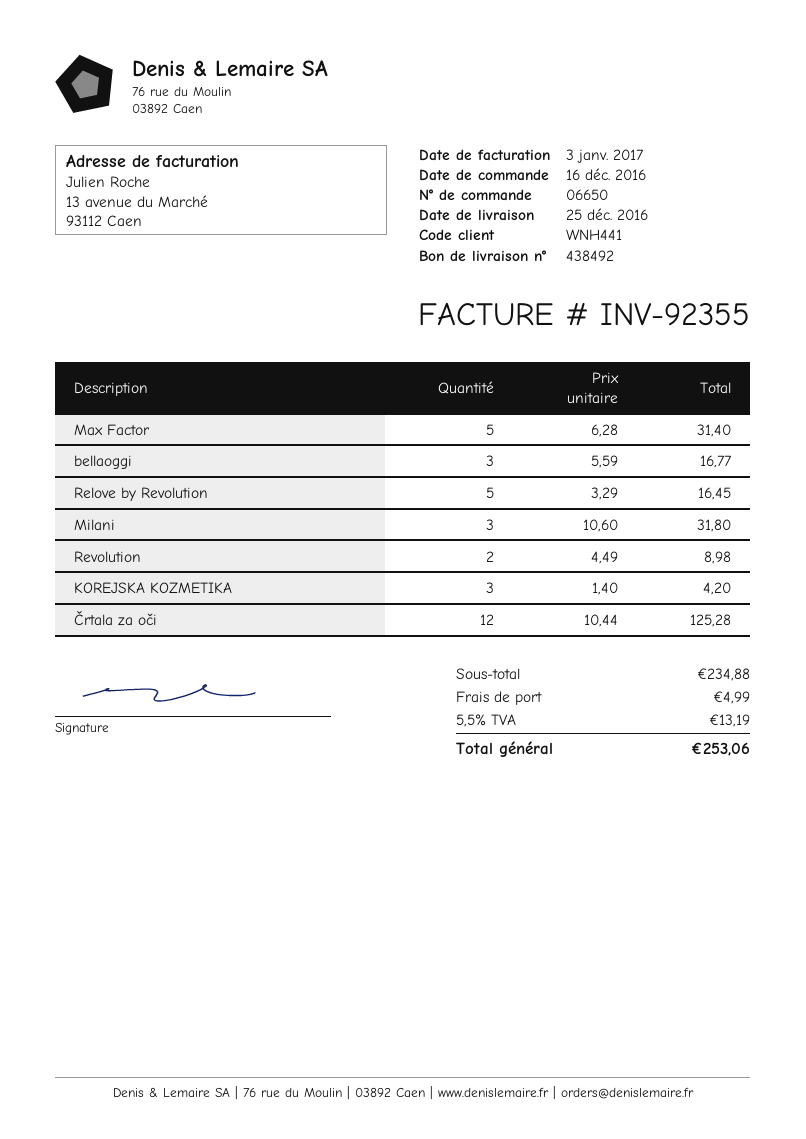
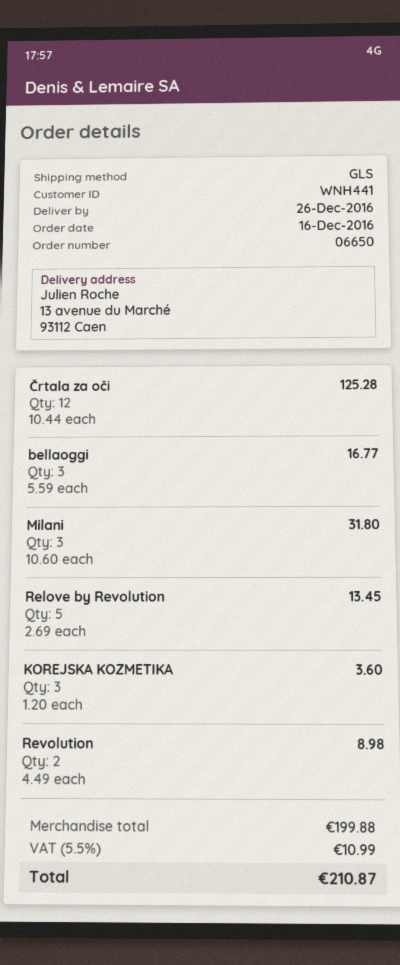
delivery date: 2016-12-25 -> 2016-12-26
Max Factor: 5 x 6.28 = 31.40 -> none
Relove by Revolution: 5 x 3.29 = 16.45 -> 5 x 2.69 = 13.45
KOREJSKA KOZMETIKA: 3 x 1.40 = 4.20 -> 3 x 1.20 = 3.60
subtotal: 234.88 -> 199.88
shipping: 4.99 -> none
tax: 5.5% = 13.19 -> 5.5% = 10.99
total: 253.06 -> 210.87

